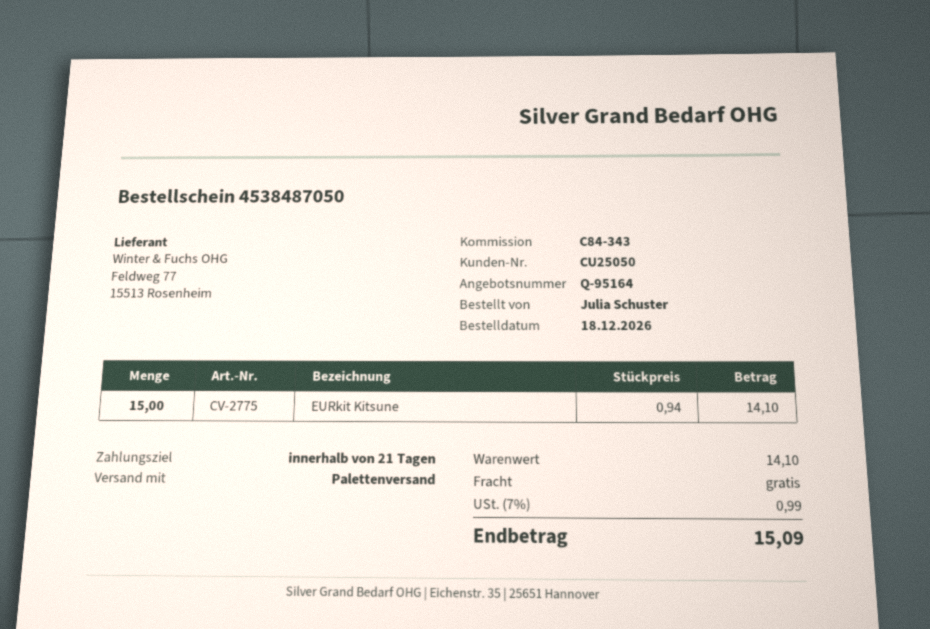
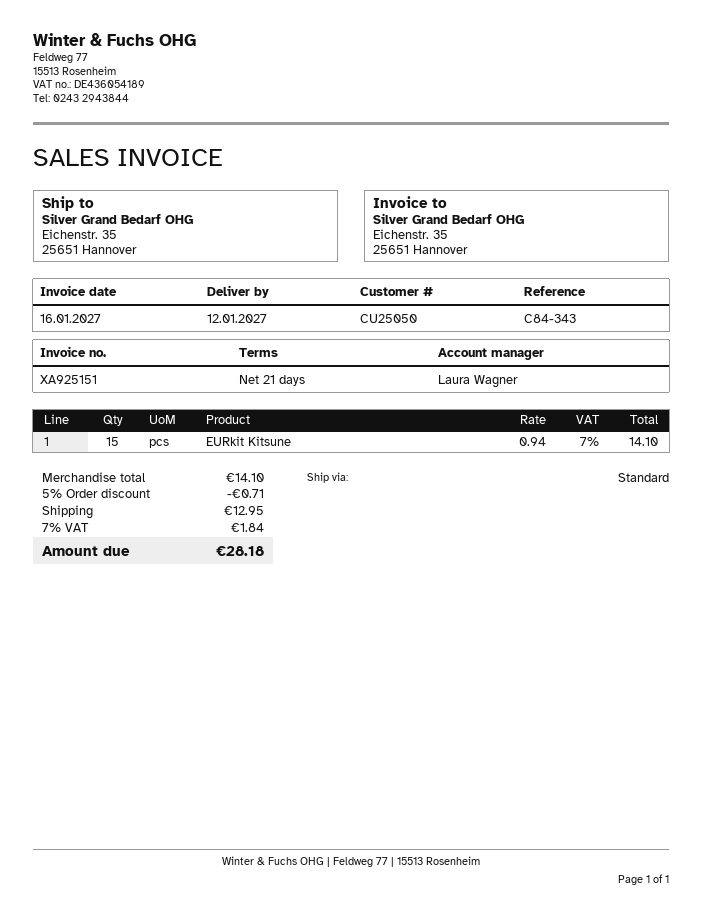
shipping method: pallet freight -> standard
discount: none -> 5% = 0.71
shipping: 0.00 -> 12.95
tax: 7% = 0.99 -> 7% = 1.84
total: 15.09 -> 28.18

